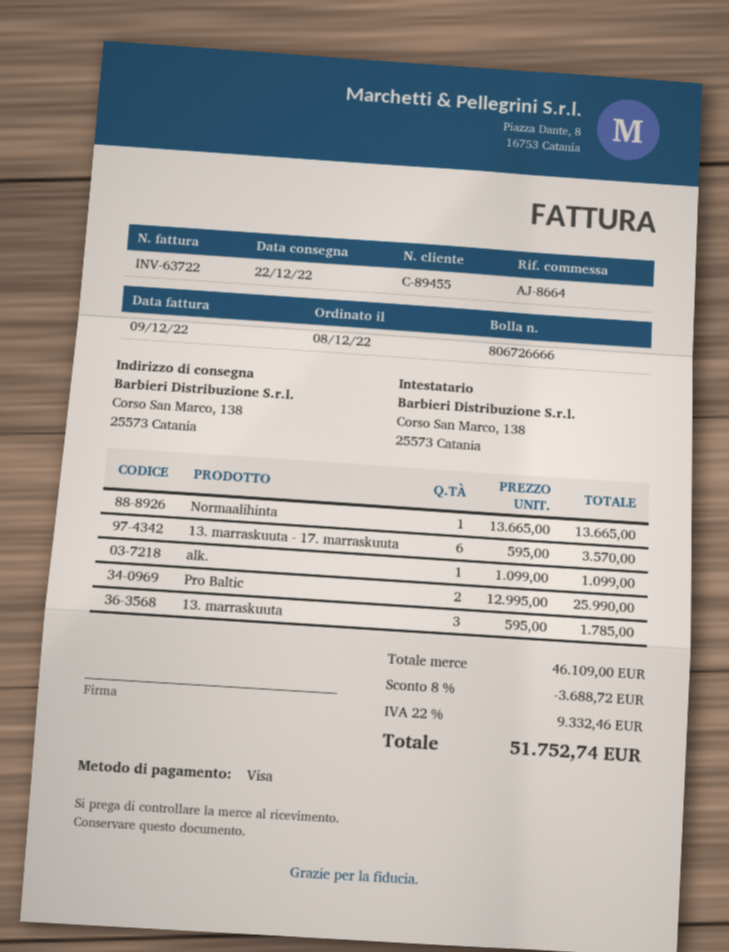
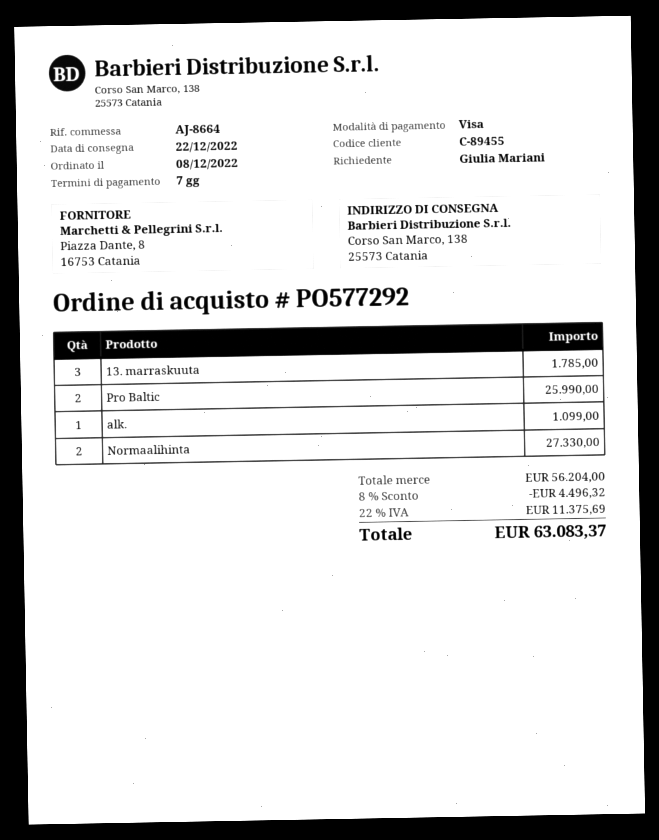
Normaalihinta: 1 for 13665.00 -> 2 for 27330.00
13. marraskuuta - 17. marraskuuta: 6 for 3570.00 -> none
subtotal: 46109.00 -> 56204.00
discount: 8% = 3688.72 -> 8% = 4496.32
tax: 22% = 9332.46 -> 22% = 11375.69
total: 51752.74 -> 63083.37

